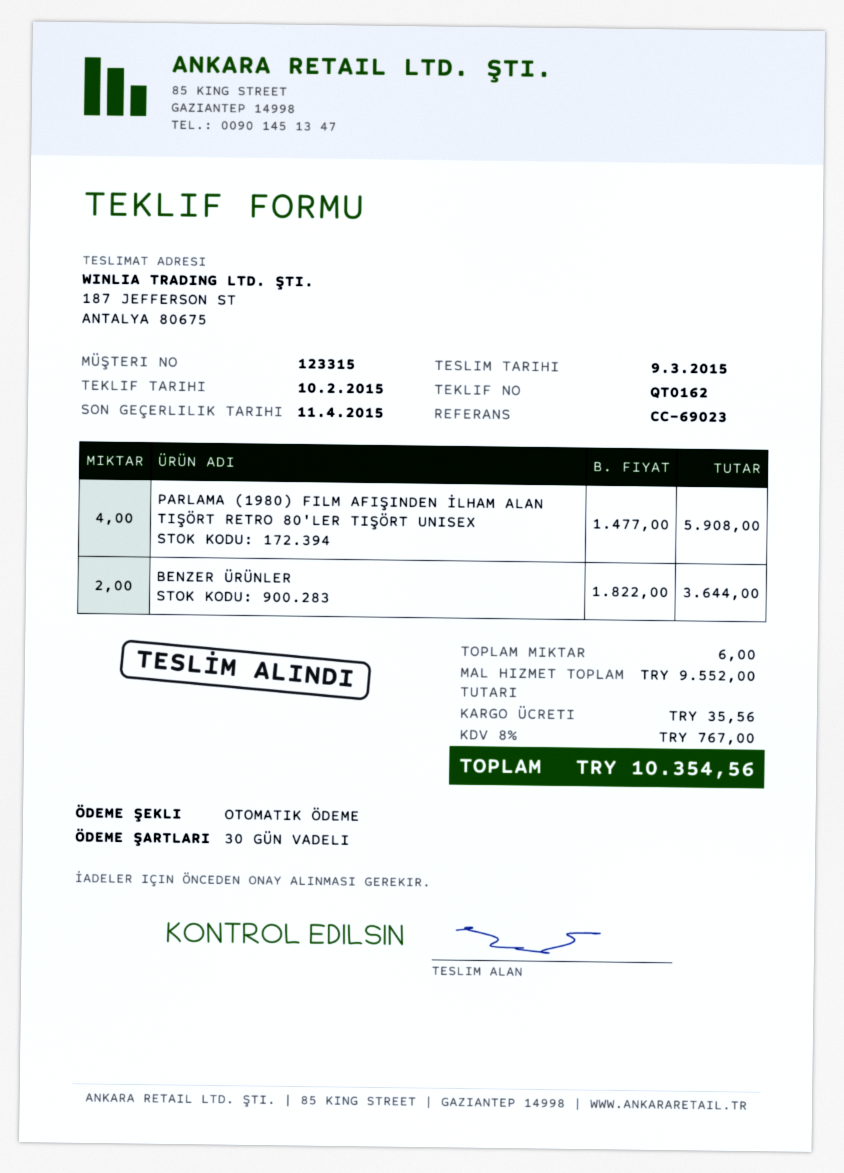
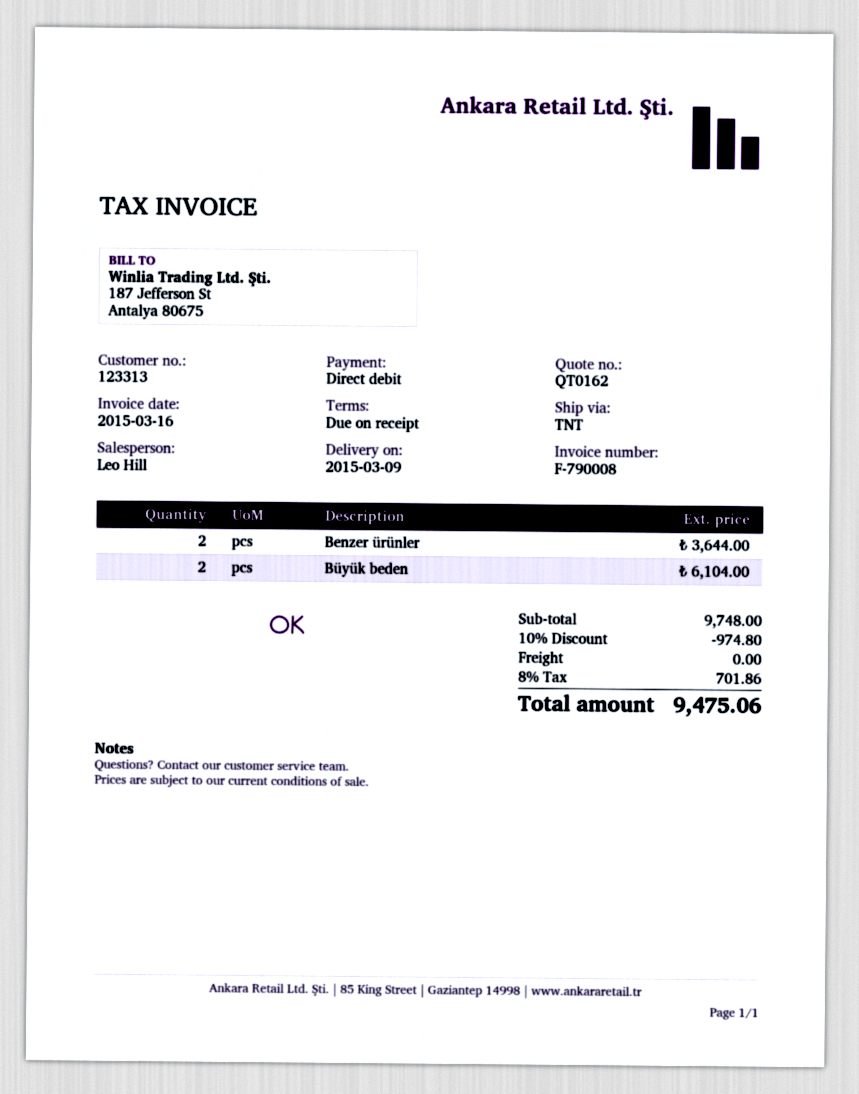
payment terms: 30 days -> on receipt
customer number: 123315 -> 123313
PARLAMA (1980) FILM AFIŞINDEN İLHAM ALAN TIŞÖRT RETRO 80'LER TIŞÖRT UNISEX: 4 for 5908.00 -> none
Büyük beden: none -> 2 for 6104.00
subtotal: 9552.00 -> 9748.00
discount: none -> 10% = 974.80
shipping: 35.56 -> 0.00
tax: 8% = 767.00 -> 8% = 701.86
total: 10354.56 -> 9475.06

